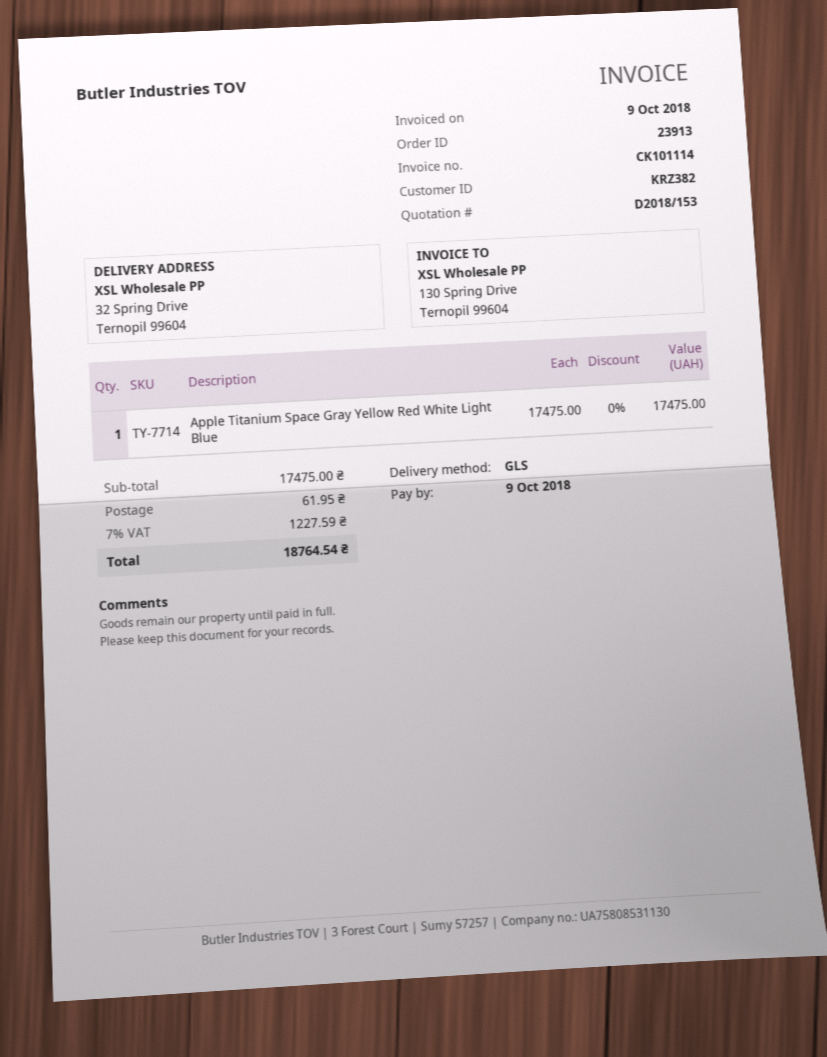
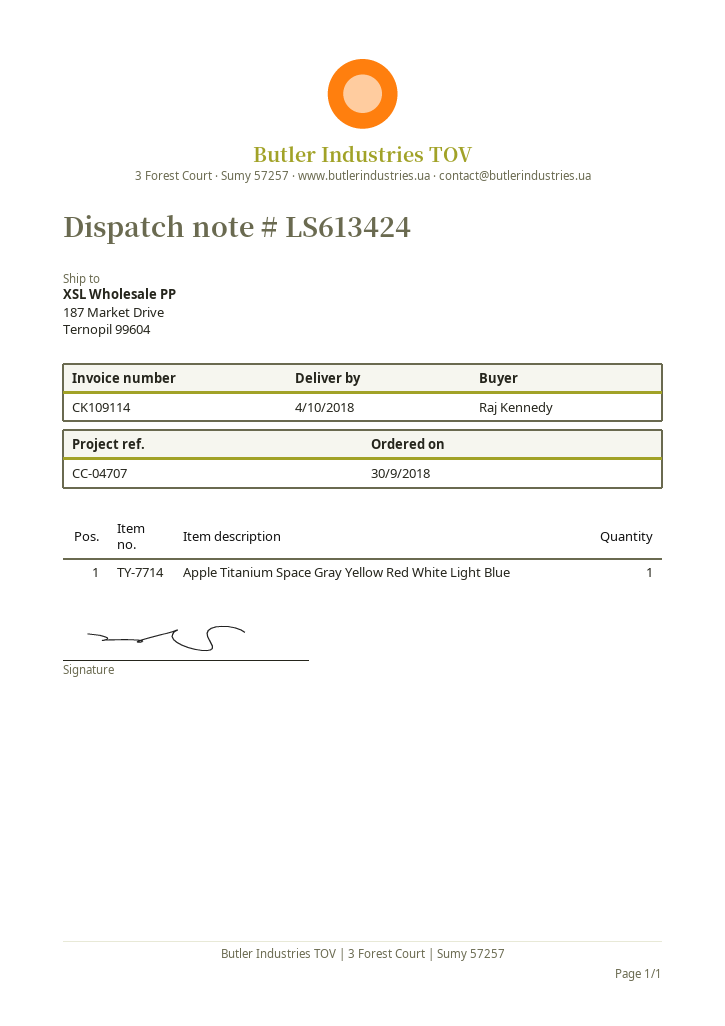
invoice number: CK101114 -> CK109114
ship to: 32 Spring Drive, Ternopil 99604 -> 187 Market Drive, Ternopil 99604

